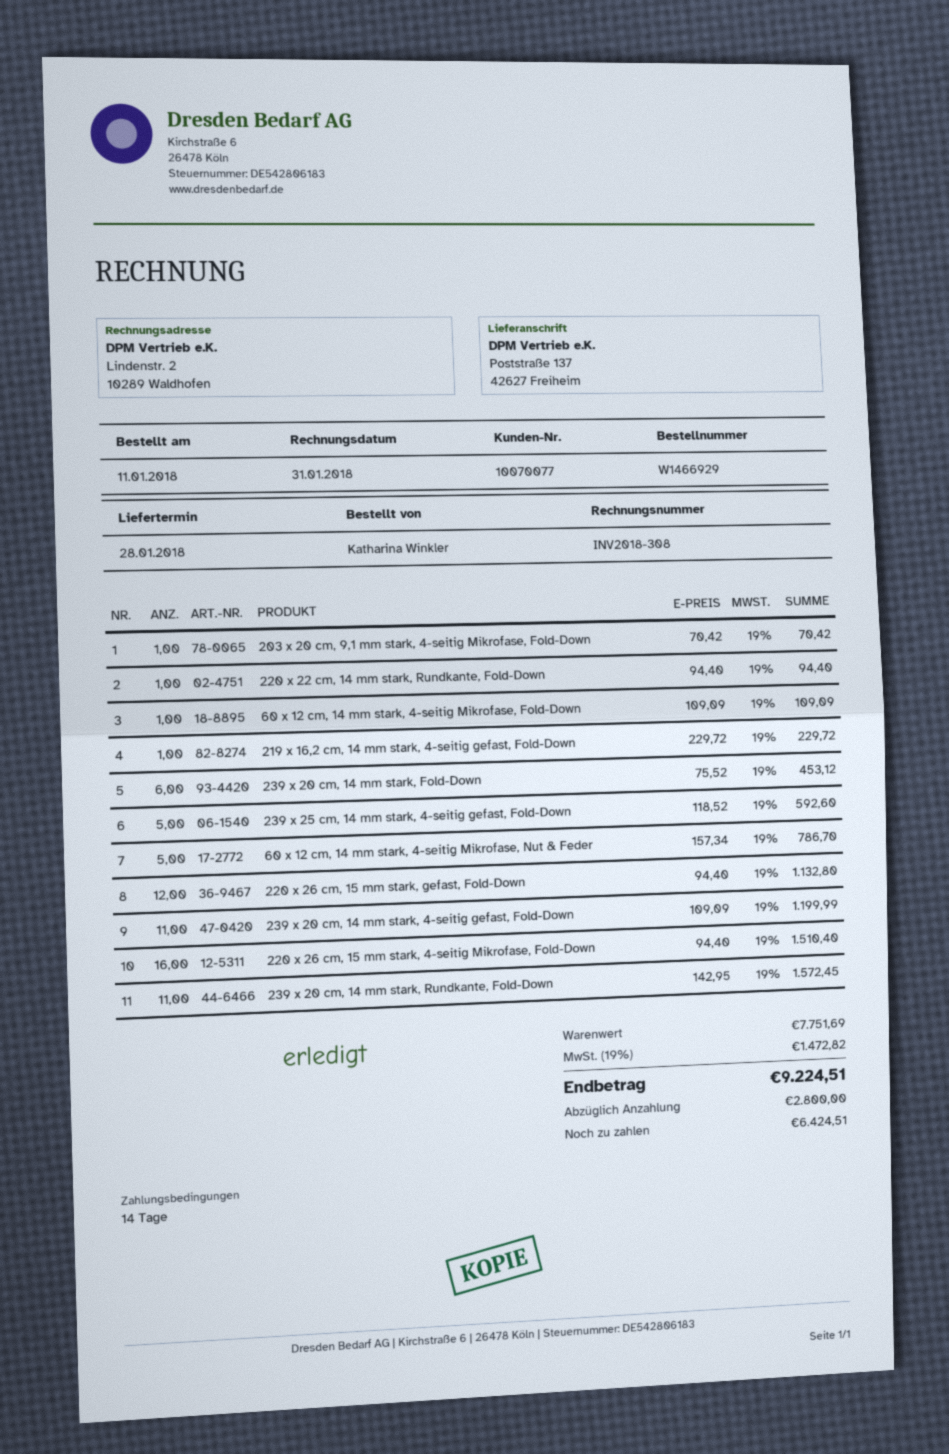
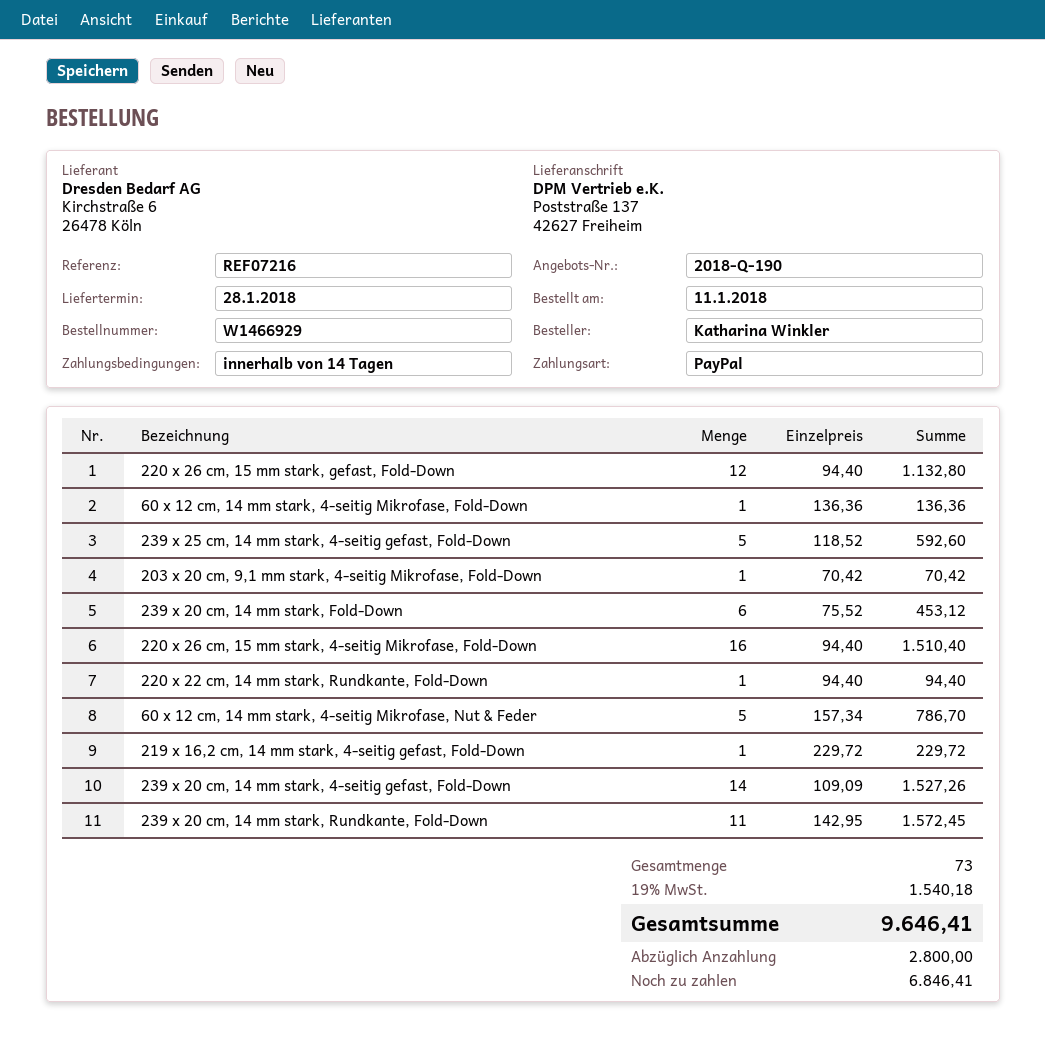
60 x 12 cm, 14 mm stark, 4-seitig Mikrofase, Fold-Down: 1 x 109.09 = 109.09 -> 1 x 136.36 = 136.36
239 x 20 cm, 14 mm stark, 4-seitig gefast, Fold-Down: 11 x 109.09 = 1199.99 -> 14 x 109.09 = 1527.26
tax: 19% = 1472.82 -> 19% = 1540.18
total: 9224.51 -> 9646.41
balance: 6424.51 -> 6846.41

